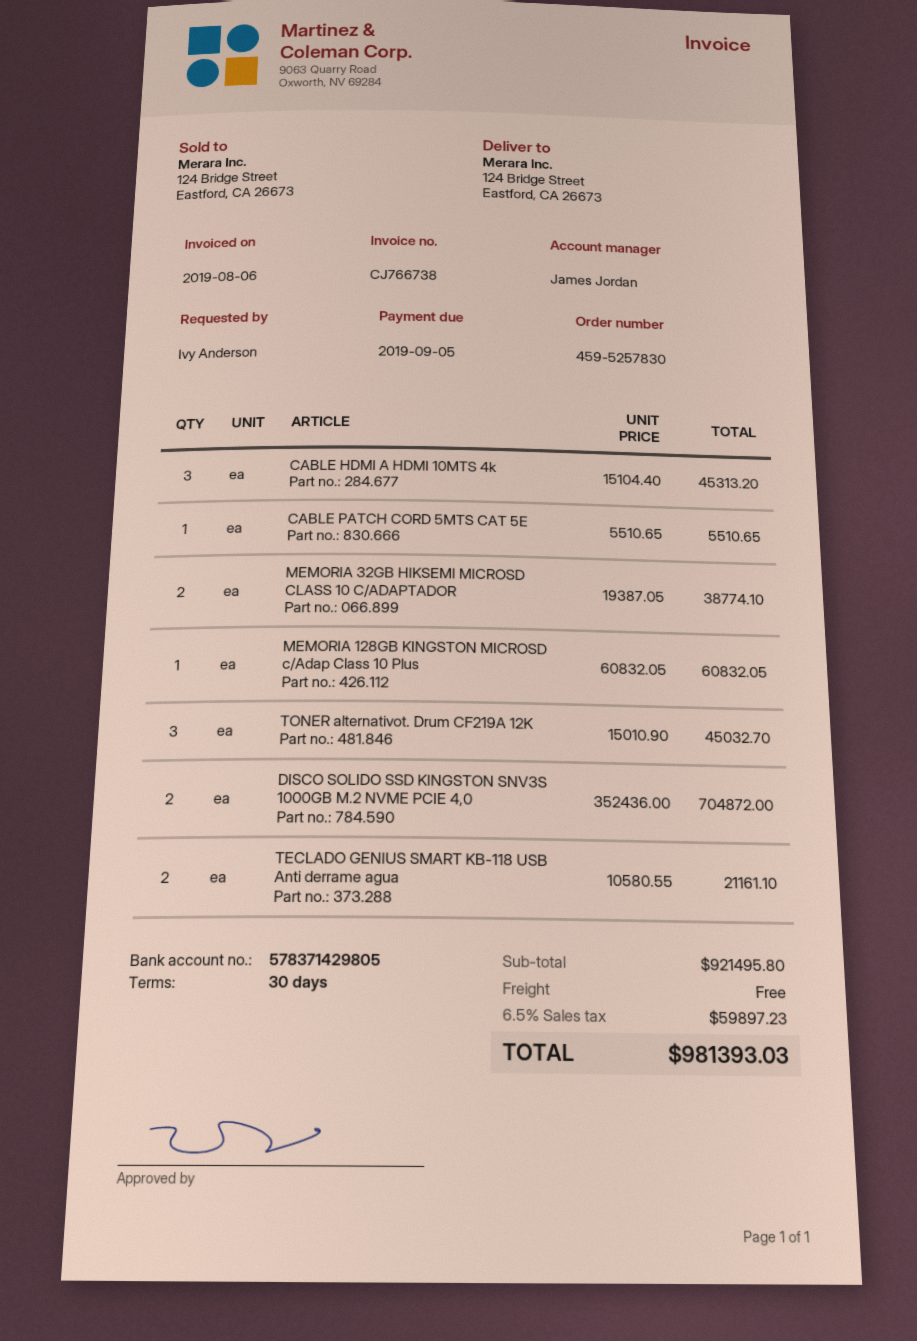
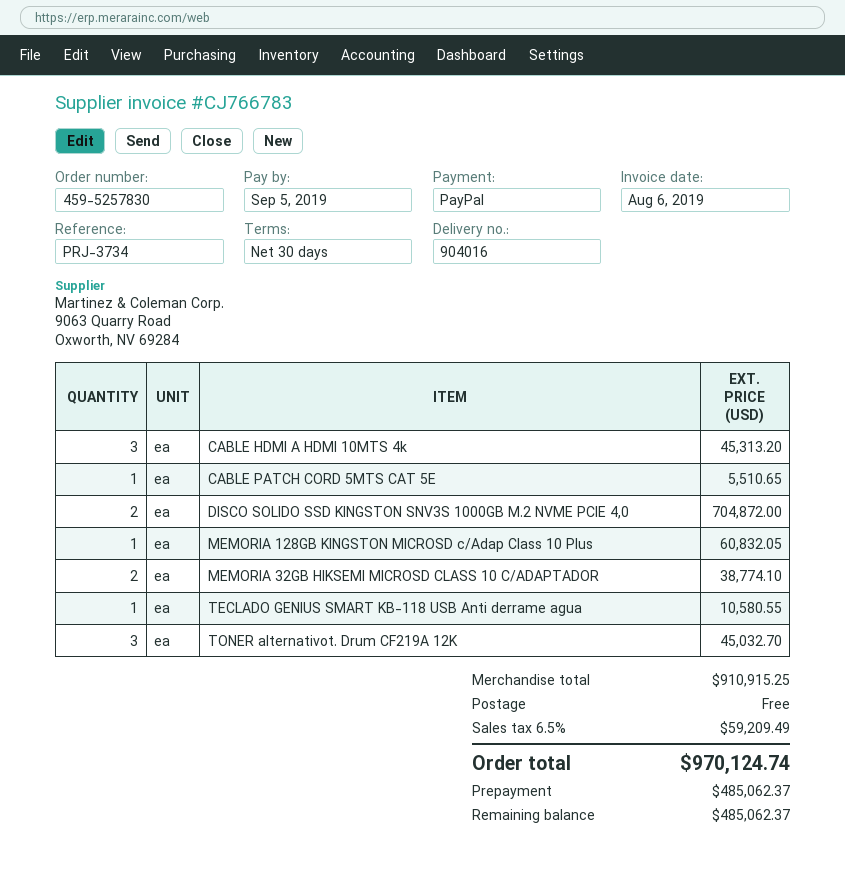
invoice number: CJ766738 -> CJ766783
TECLADO GENIUS SMART KB-118 USB Anti derrame agua: 2 for 21161.10 -> 1 for 10580.55
subtotal: 921495.80 -> 910915.25
tax: 6.5% = 59897.23 -> 6.5% = 59209.49
total: 981393.03 -> 970124.74

